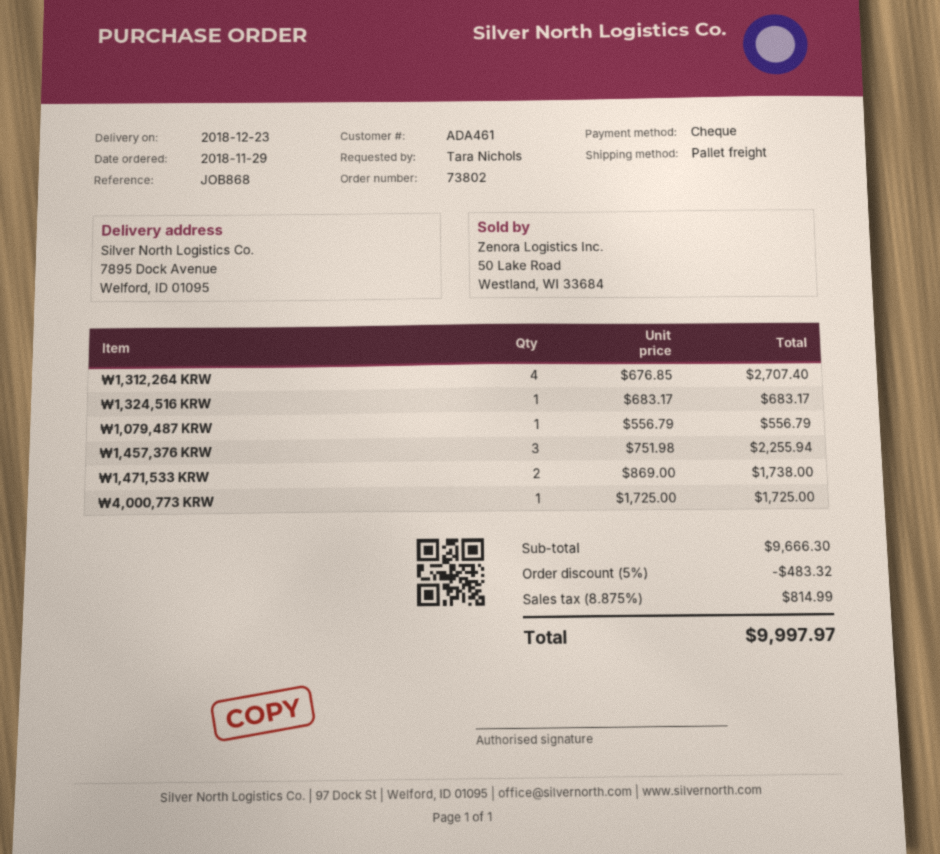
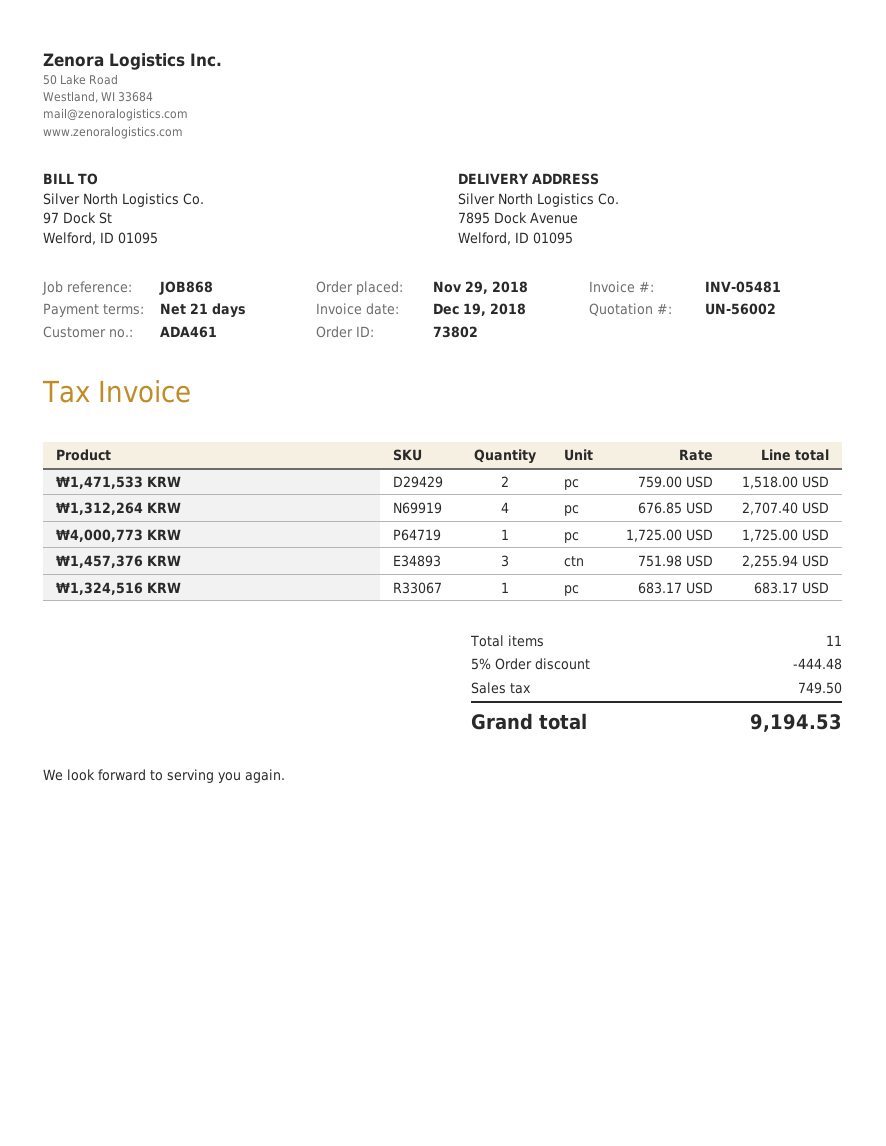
₩1,079,487 KRW: 1 x 556.79 = 556.79 -> none
₩1,471,533 KRW: 2 x 869.00 = 1738.00 -> 2 x 759.00 = 1518.00
discount: 5% = 483.32 -> 5% = 444.48
tax: 814.99 -> 749.50
total: 9997.97 -> 9194.53

